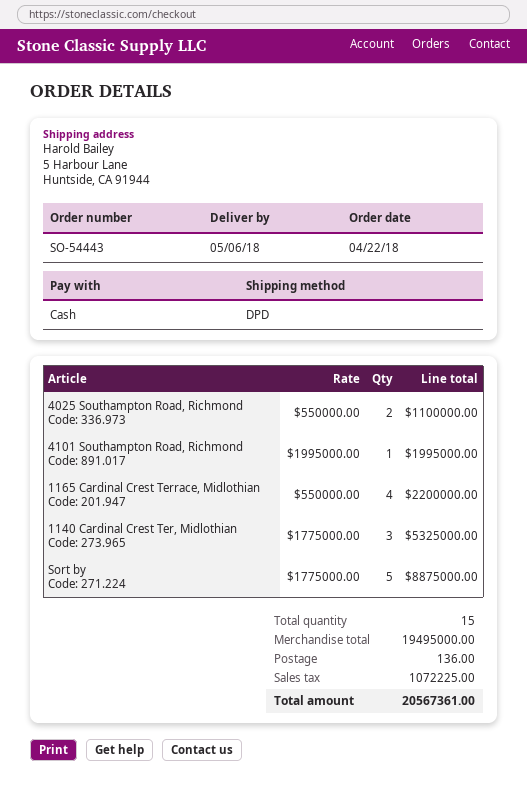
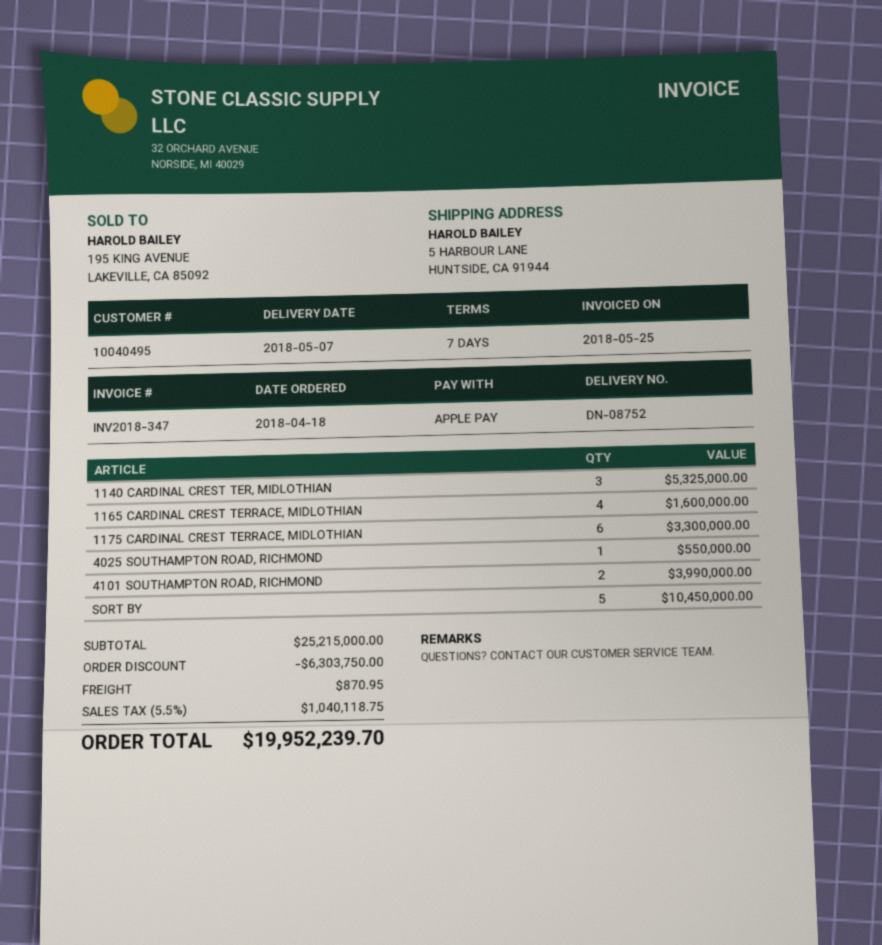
order date: 2018-04-22 -> 2018-04-18
delivery date: 2018-05-06 -> 2018-05-07
payment method: cash -> Apple Pay
4025 Southampton Road, Richmond: 2 for 1100000.00 -> 1 for 550000.00
4101 Southampton Road, Richmond: 1 for 1995000.00 -> 2 for 3990000.00
1165 Cardinal Crest Terrace, Midlothian: 4 for 2200000.00 -> 4 for 1600000.00
Sort by: 5 for 8875000.00 -> 5 for 10450000.00
1175 CARDINAL CREST TERRACE, MIDLOTHIAN: none -> 6 for 3300000.00
subtotal: 19495000.00 -> 25215000.00
discount: none -> 6303750.00
shipping: 136.00 -> 870.95
tax: 1072225.00 -> 1040118.75
total: 20567361.00 -> 19952239.70

